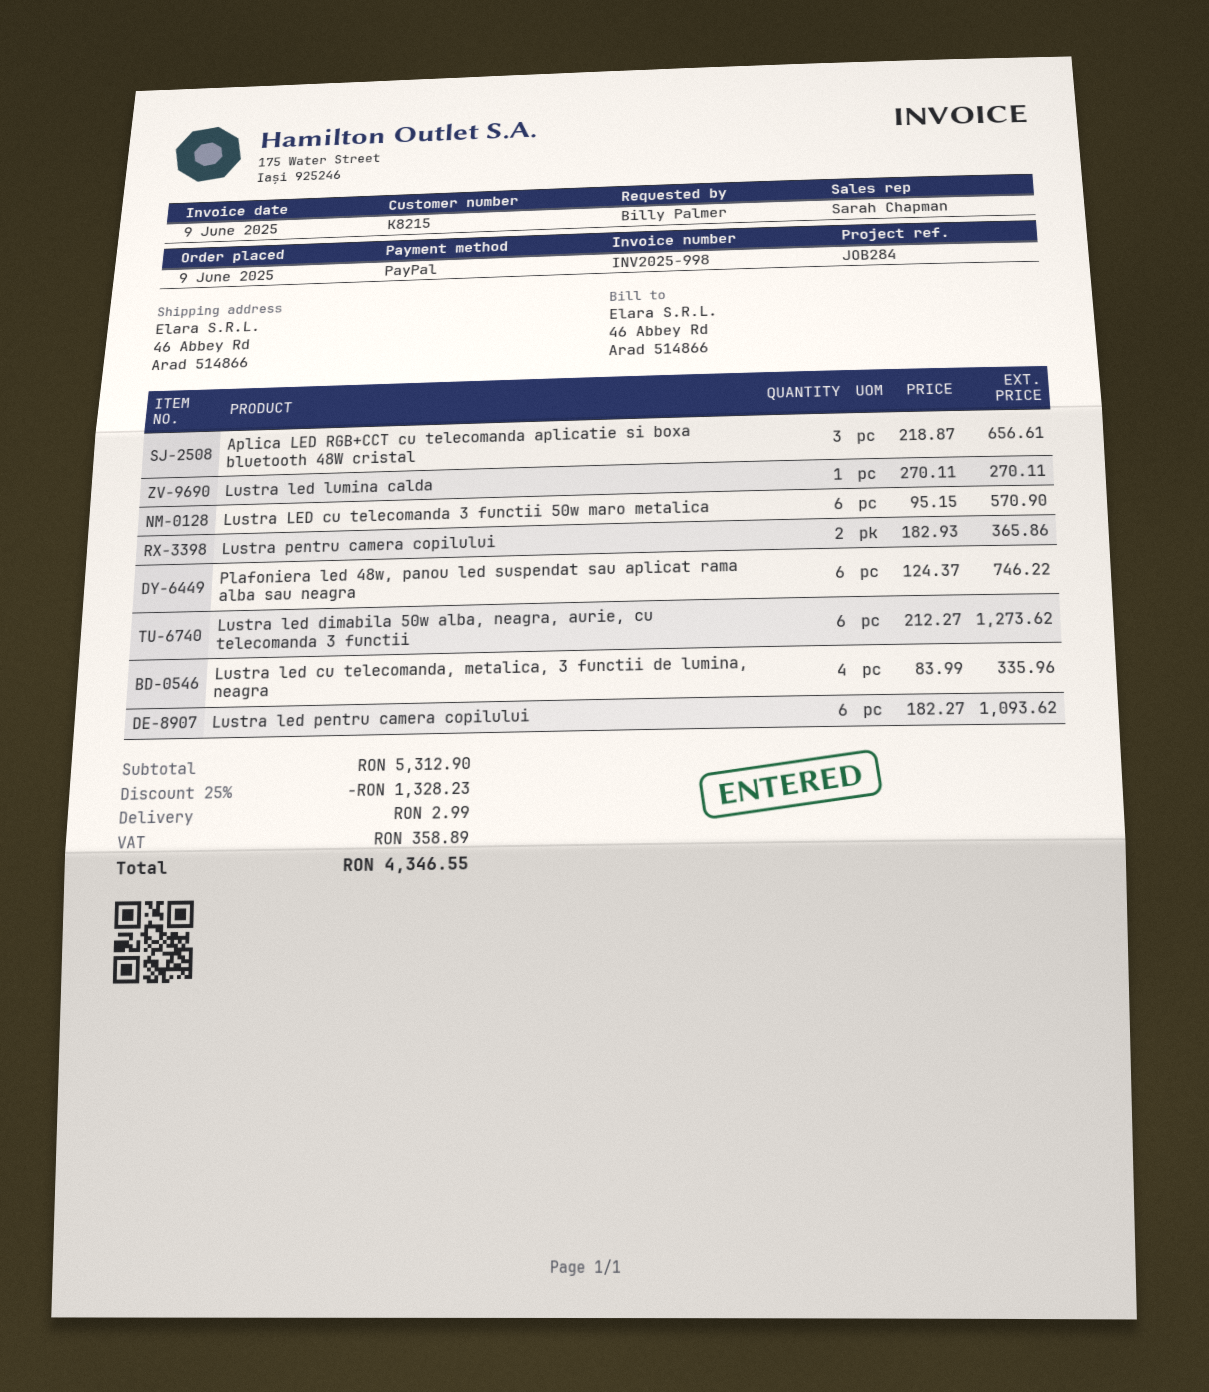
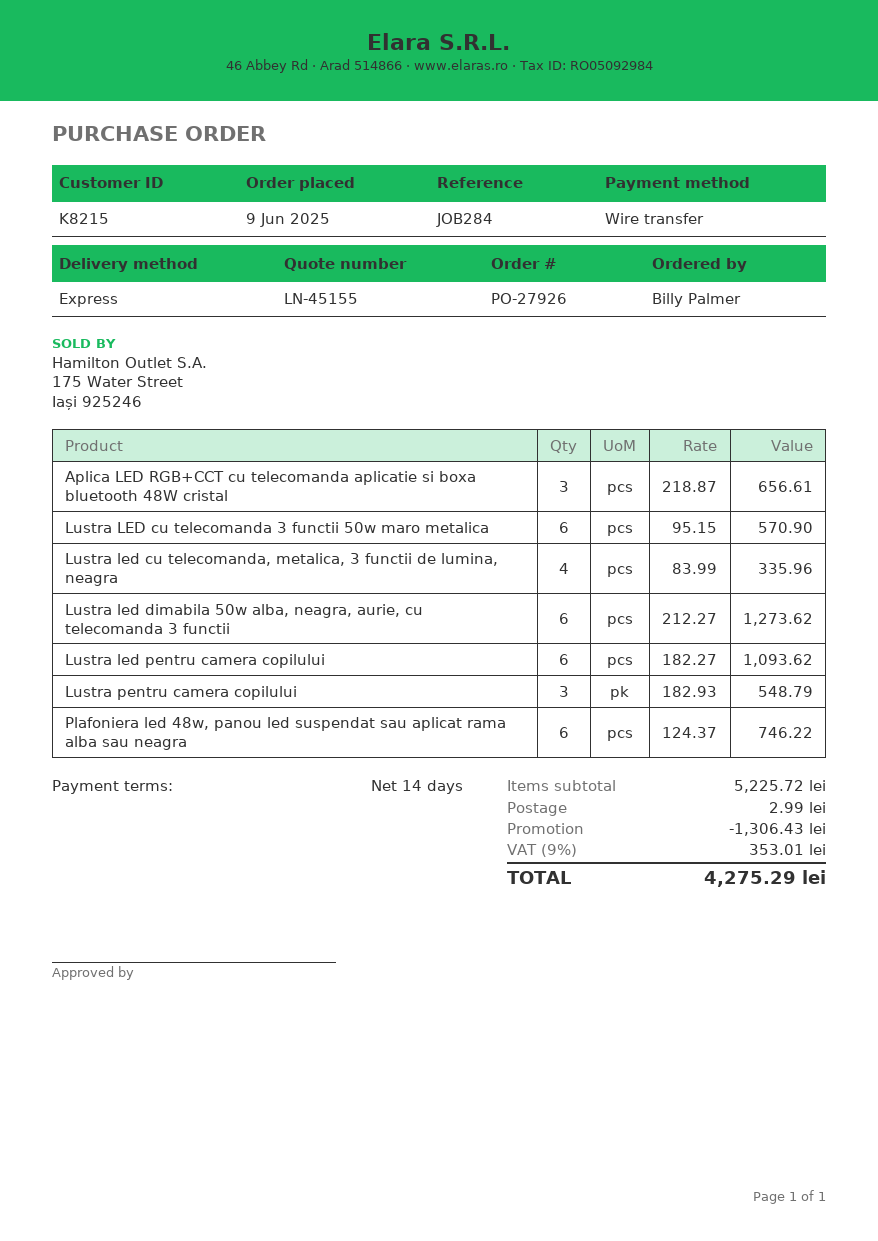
payment method: PayPal -> bank transfer
Lustra led lumina calda: 1 x 270.11 = 270.11 -> none
Lustra pentru camera copilului: 2 x 182.93 = 365.86 -> 3 x 182.93 = 548.79
subtotal: 5312.90 -> 5225.72
discount: 1328.23 -> 1306.43
tax: 358.89 -> 353.01
total: 4346.55 -> 4275.29

